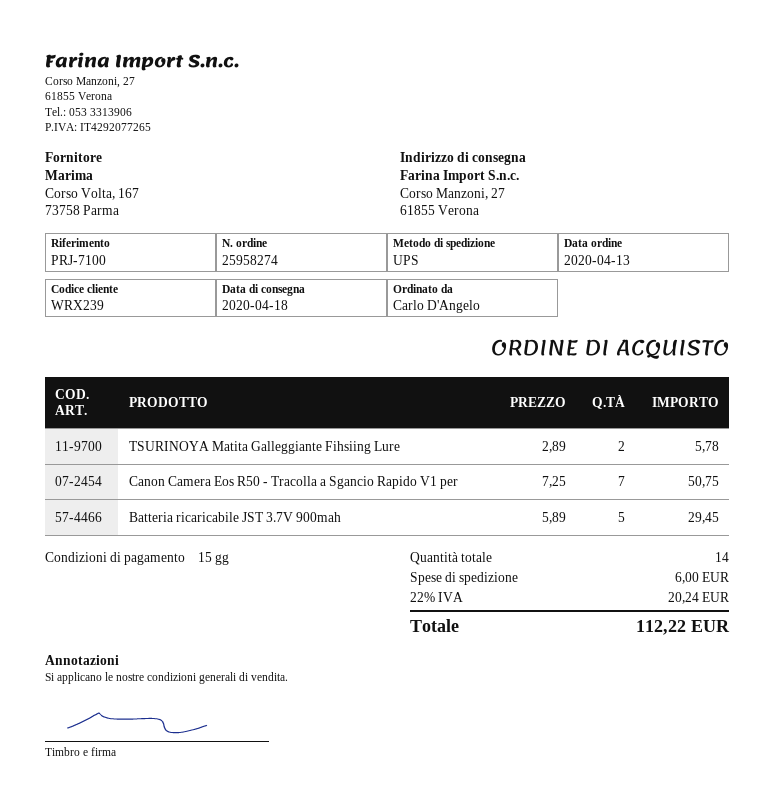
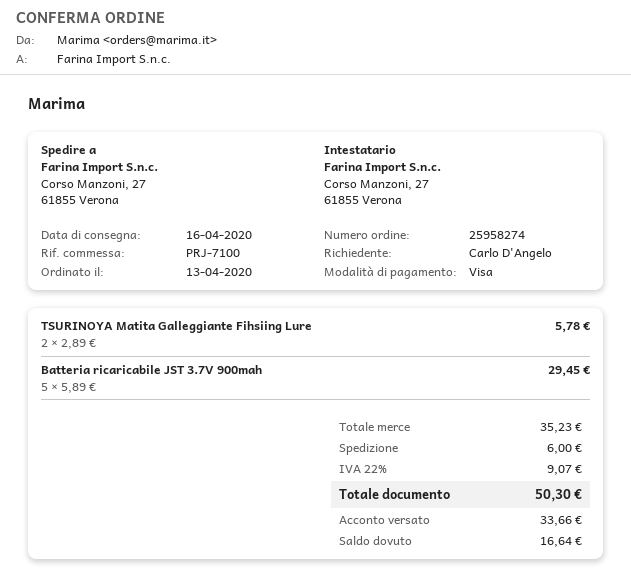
delivery date: 2020-04-18 -> 2020-04-16
Canon Camera Eos R50 - Tracolla a Sgancio Rapido V1 per: 7 x 7.25 = 50.75 -> none
tax: 22% = 20.24 -> 22% = 9.07
total: 112.22 -> 50.30

